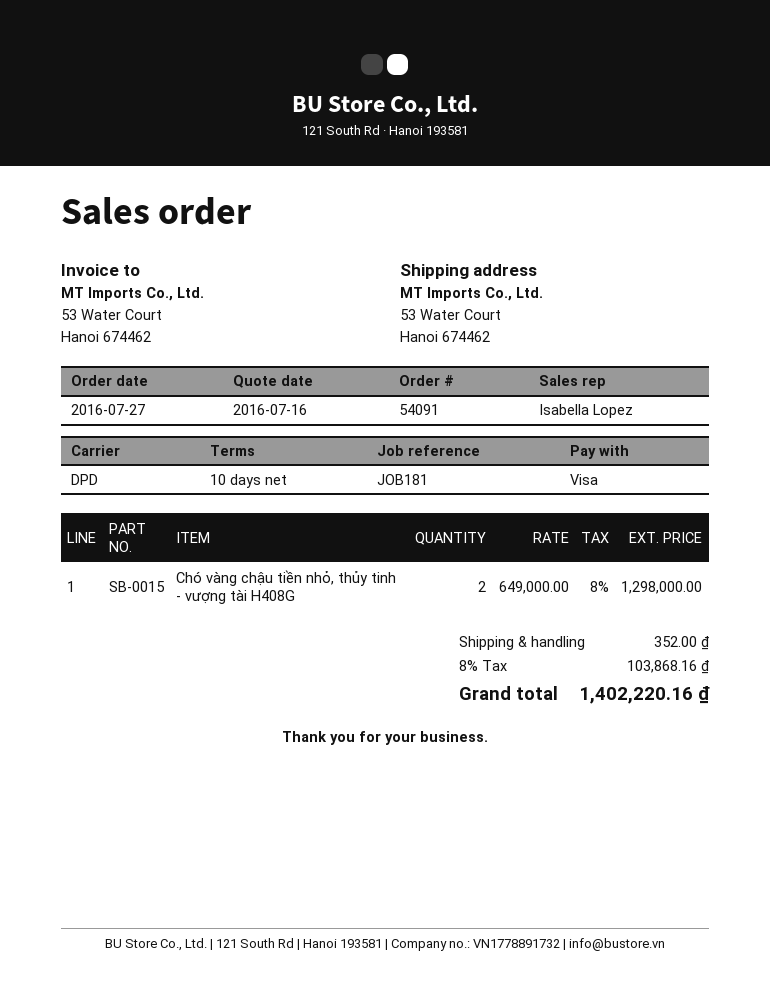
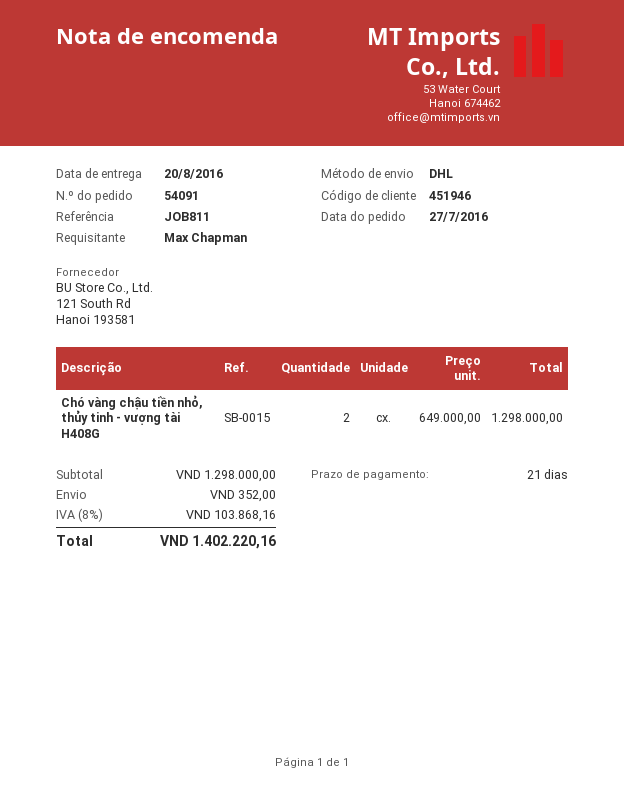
payment terms: 10 days -> 21 days
reference: JOB181 -> JOB811
shipping method: DPD -> DHL

